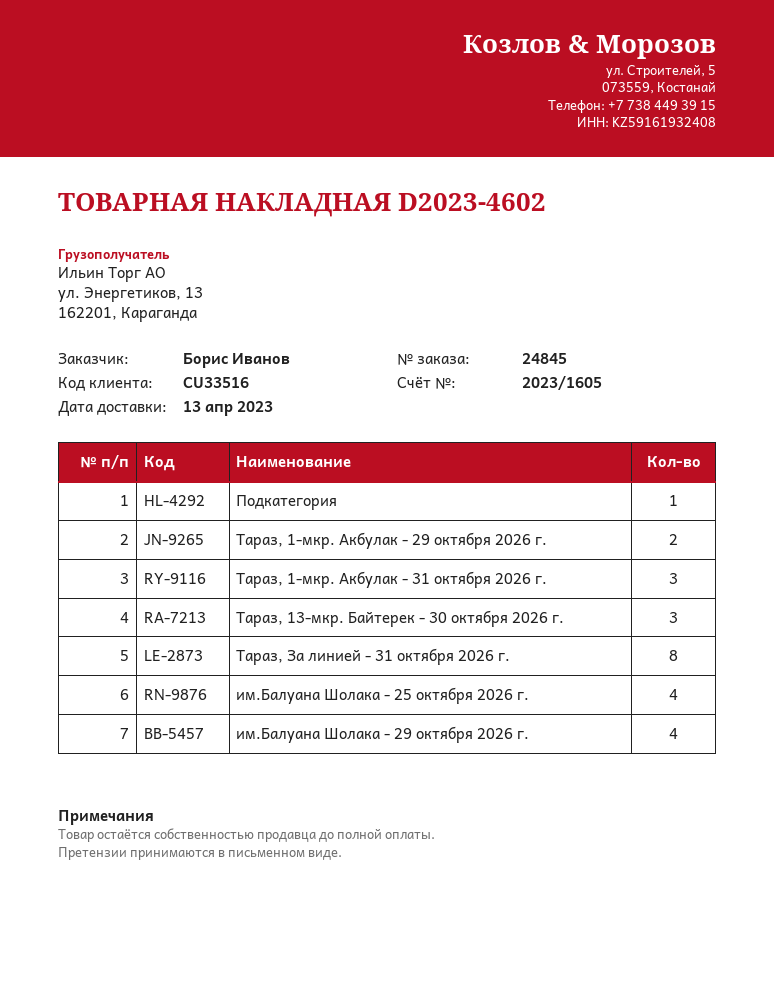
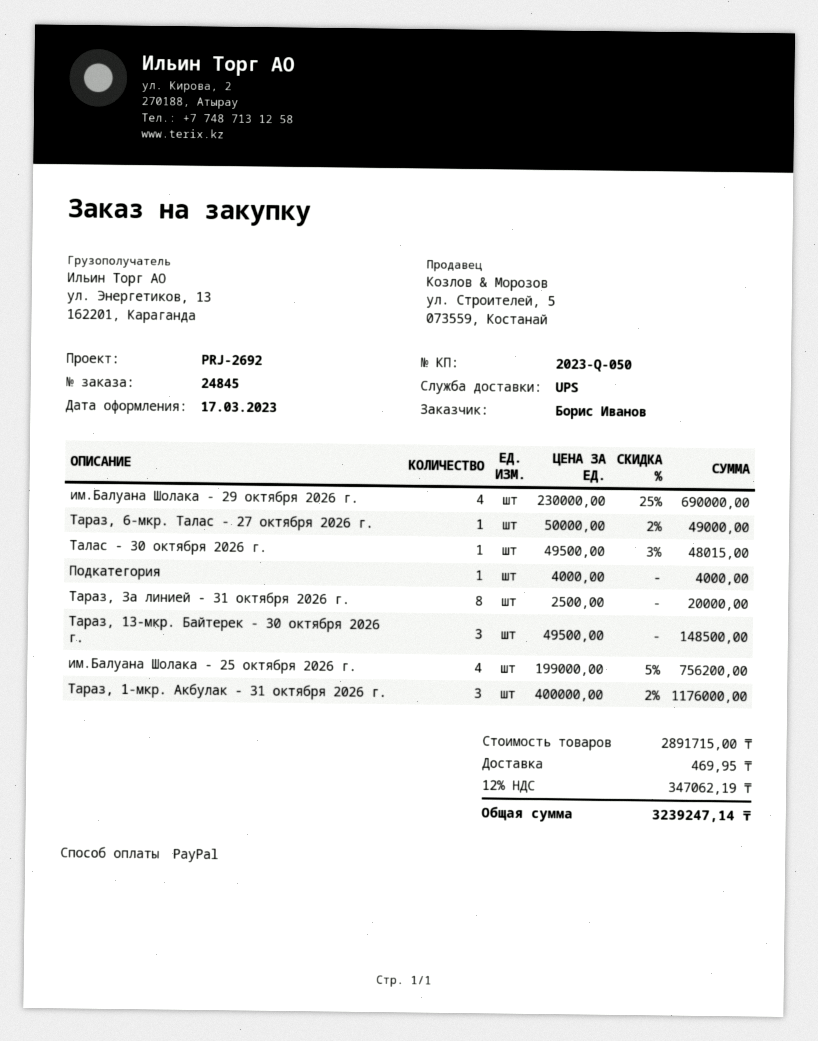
Тараз, 1-мкр. Акбулак - 29 октября 2026 г.: 2 -> none
Тараз, 6-мкр. Талас - 27 октября 2026 г.: none -> 1
Талас - 30 октября 2026 г.: none -> 1

